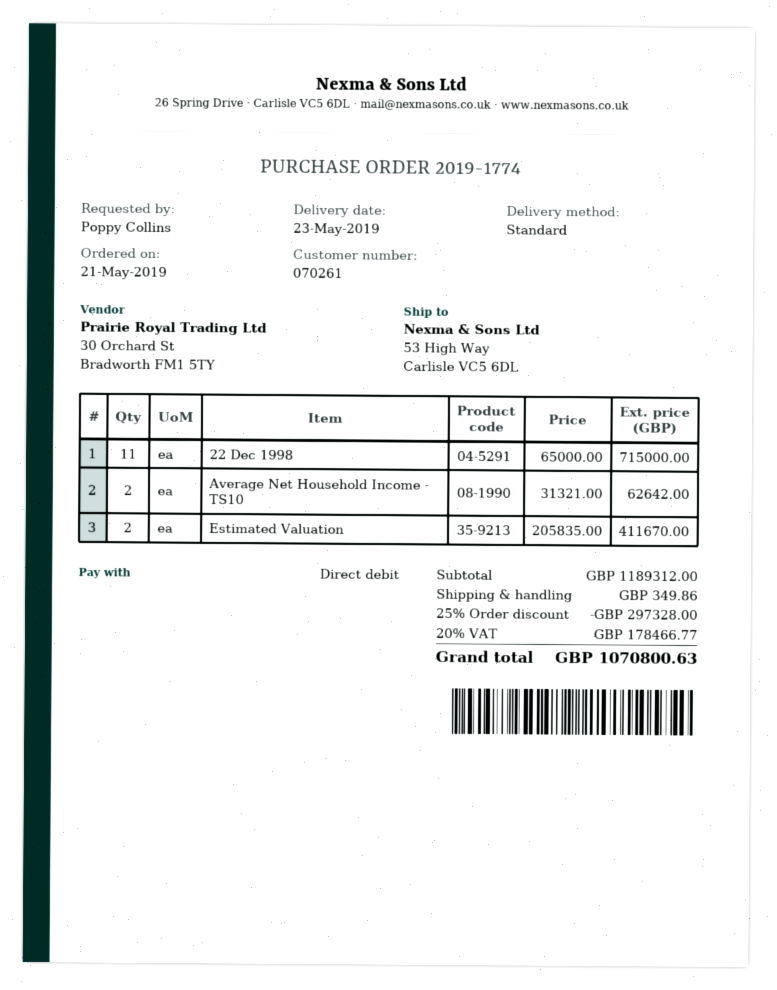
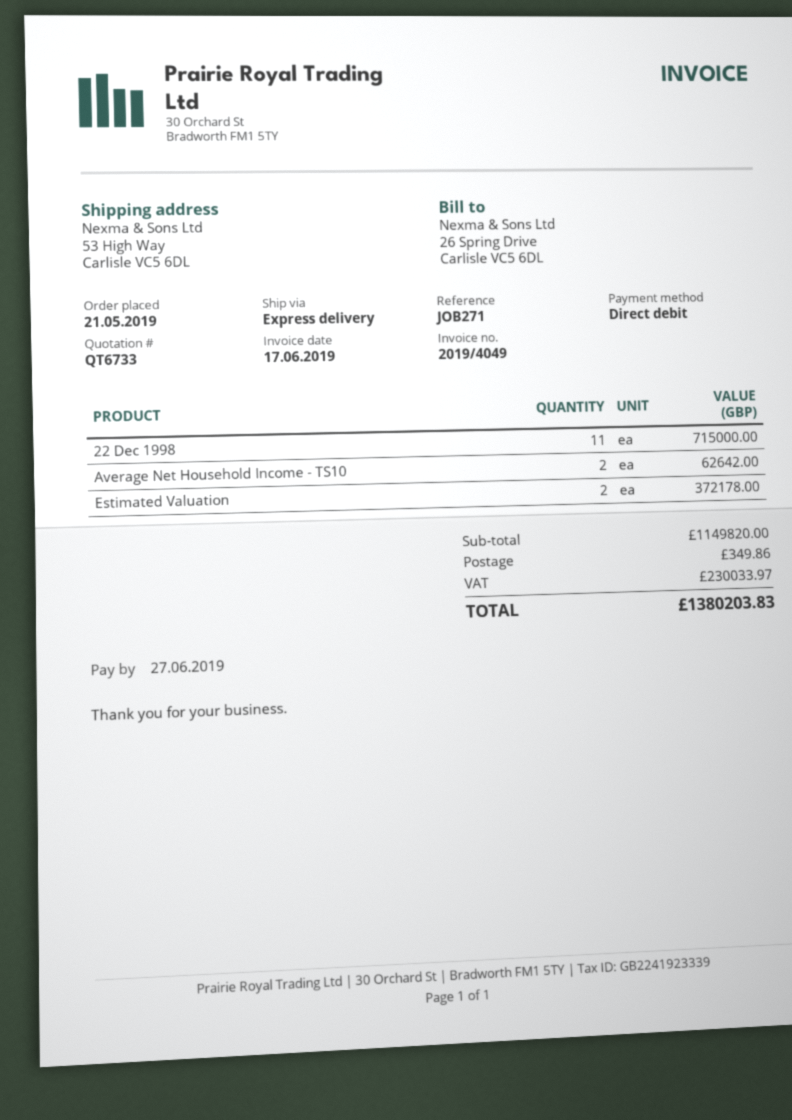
shipping method: standard -> express
Estimated Valuation: 2 for 411670.00 -> 2 for 372178.00
subtotal: 1189312.00 -> 1149820.00
discount: 25% = 297328.00 -> none
tax: 178466.77 -> 230033.97
total: 1070800.63 -> 1380203.83

